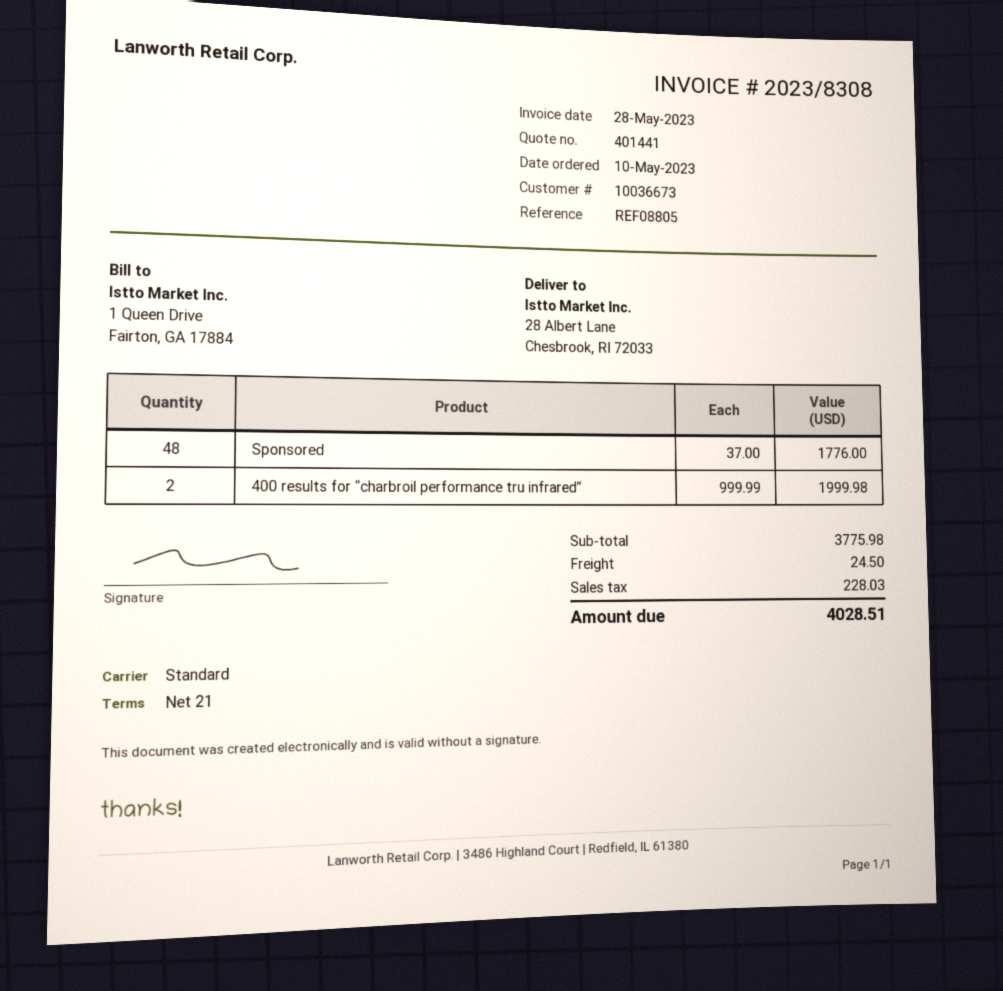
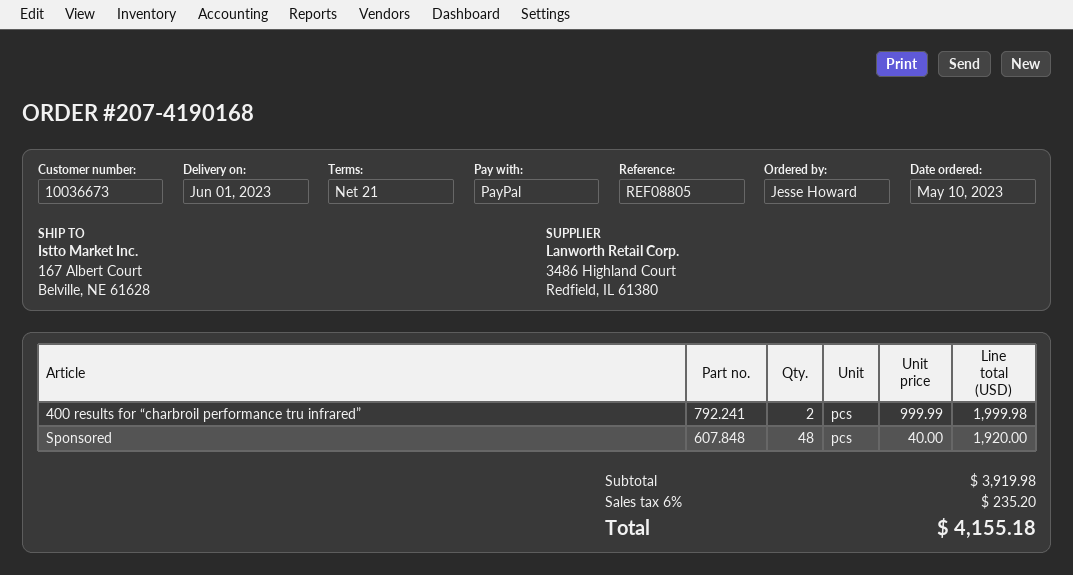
ship to: 28 Albert Lane, Chesbrook, RI 72033 -> 167 Albert Court, Belville, NE 61628
Sponsored: 48 x 37.00 = 1776.00 -> 48 x 40.00 = 1920.00
subtotal: 3775.98 -> 3919.98
shipping: 24.50 -> none
tax: 228.03 -> 235.20
total: 4028.51 -> 4155.18

